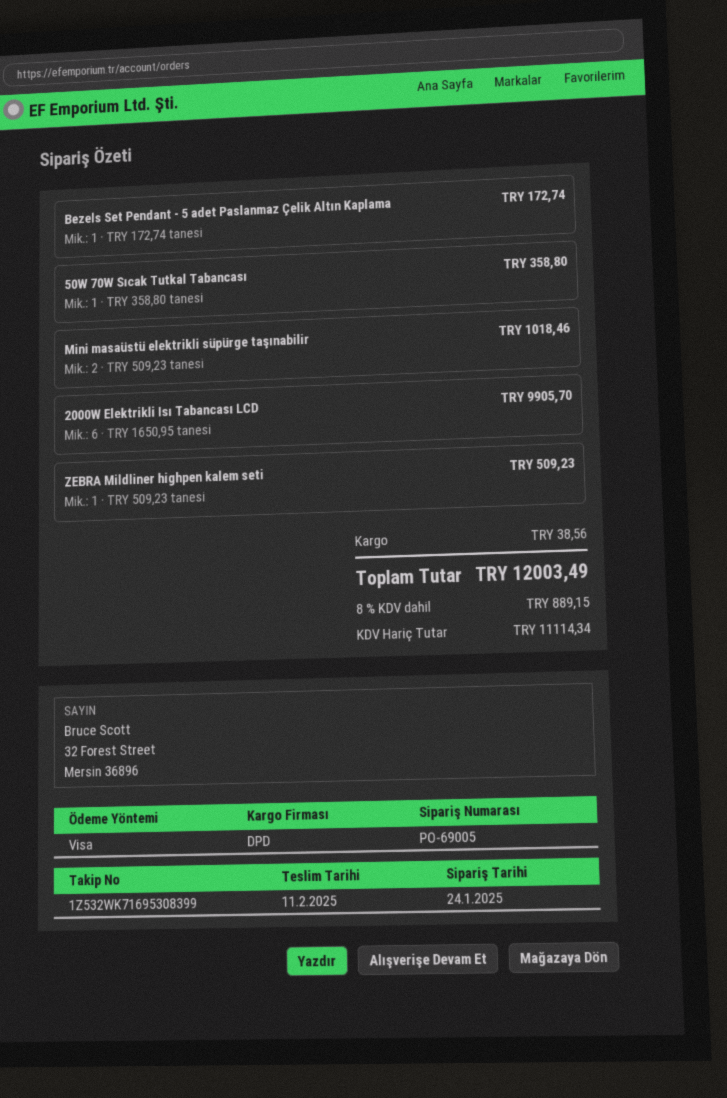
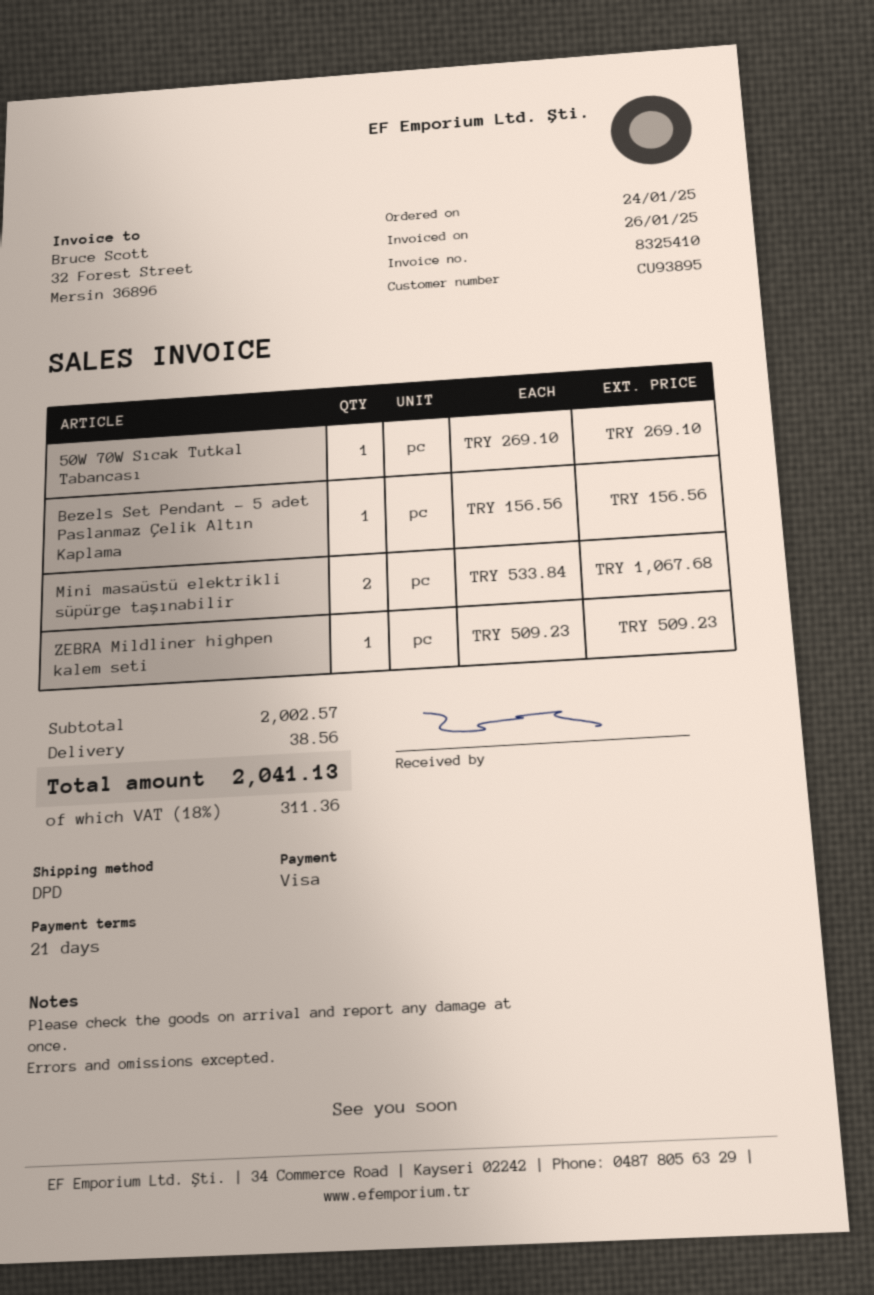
Bezels Set Pendant - 5 adet Paslanmaz Çelik Altın Kaplama: 1 x 172.74 = 172.74 -> 1 x 156.56 = 156.56
50W 70W Sıcak Tutkal Tabancası: 1 x 358.80 = 358.80 -> 1 x 269.10 = 269.10
Mini masaüstü elektrikli süpürge taşınabilir: 2 x 509.23 = 1018.46 -> 2 x 533.84 = 1067.68
2000W Elektrikli Isı Tabancası LCD: 6 x 1650.95 = 9905.70 -> none
tax: 8% = 889.15 -> 18% = 311.36
total: 12003.49 -> 2041.13

